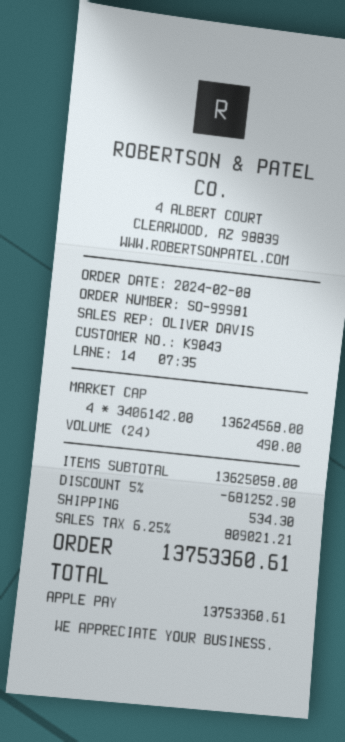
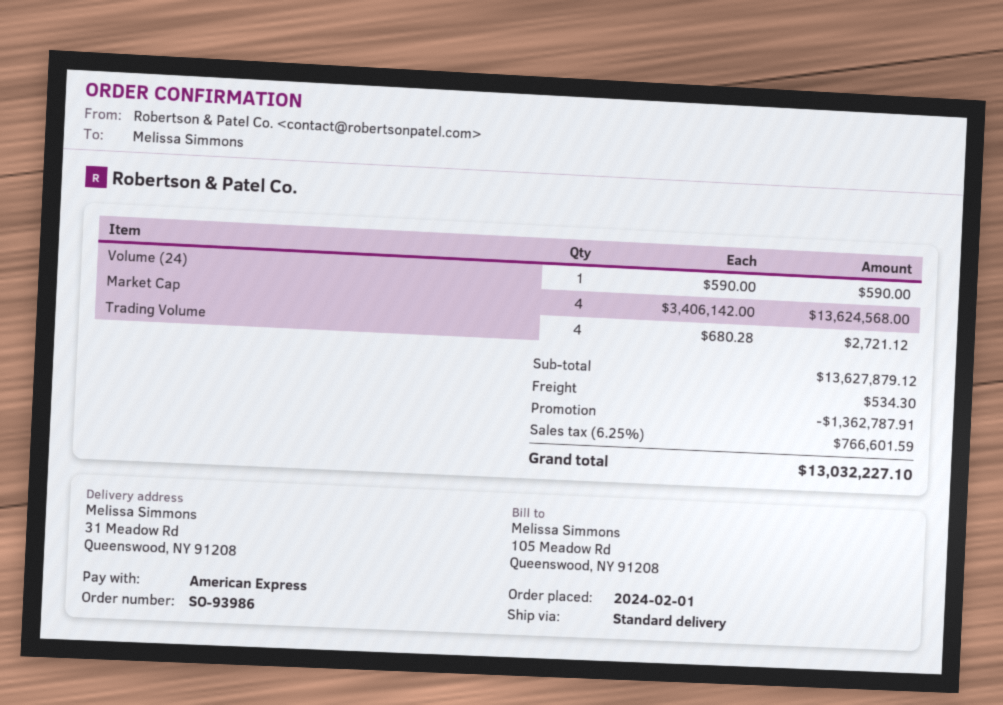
order number: SO-99981 -> SO-93986
order date: 2024-02-08 -> 2024-02-01
payment method: Apple Pay -> American Express
VOLUME (24): 1 x 490.00 = 490.00 -> 1 x 590.00 = 590.00
Trading Volume: none -> 4 x 680.28 = 2721.12
subtotal: 13625058.00 -> 13627879.12
discount: 681252.90 -> 1362787.91
tax: 6.25% = 809021.21 -> 6.25% = 766601.59
total: 13753360.61 -> 13032227.10

